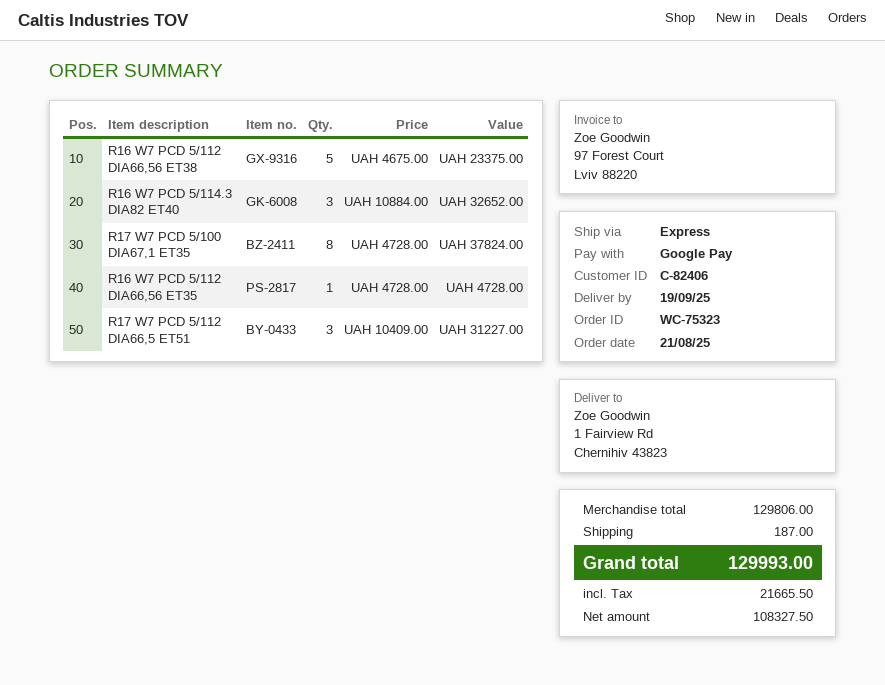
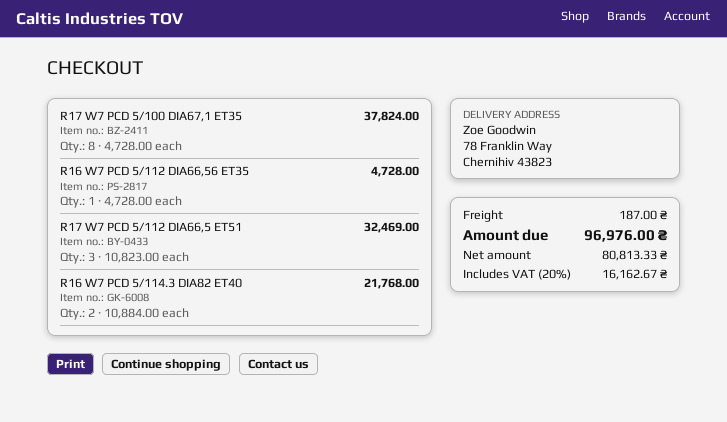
ship to: 1 Fairview Rd, Chernihiv 43823 -> 78 Franklin Way, Chernihiv 43823
R16 W7 PCD 5/112 DIA66,56 ET38: 5 x 4675.00 = 23375.00 -> none
R16 W7 PCD 5/114.3 DIA82 ET40: 3 x 10884.00 = 32652.00 -> 2 x 10884.00 = 21768.00
R17 W7 PCD 5/112 DIA66,5 ET51: 3 x 10409.00 = 31227.00 -> 3 x 10823.00 = 32469.00
net: 108327.50 -> 80813.33
tax: 21665.50 -> 16162.67
total: 129993.00 -> 96976.00

